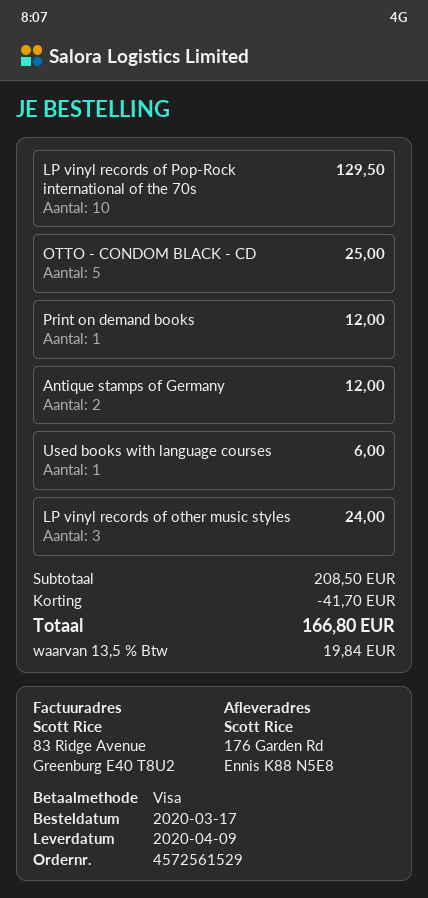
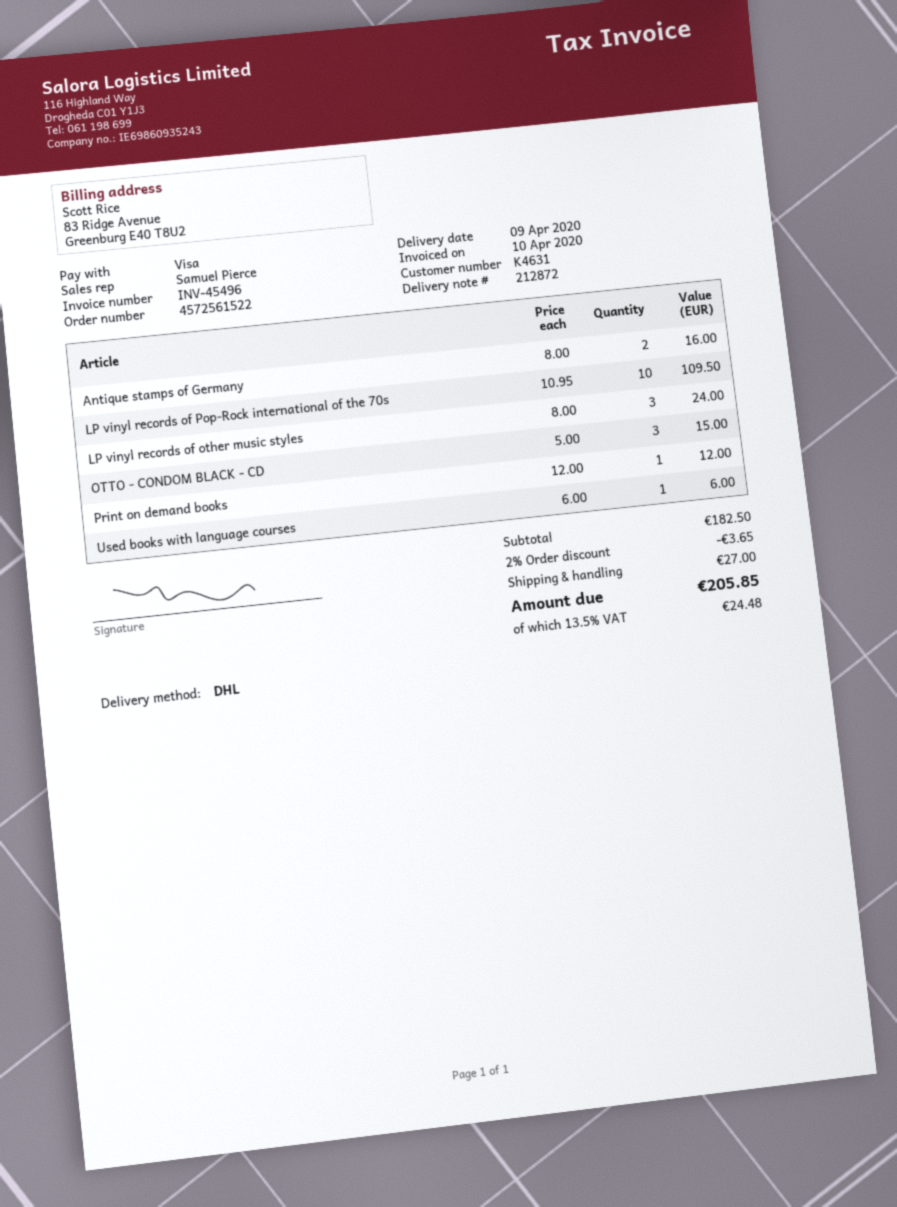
order number: 4572561529 -> 4572561522
LP vinyl records of Pop-Rock international of the 70s: 10 for 129.50 -> 10 for 109.50
OTTO - CONDOM BLACK - CD: 5 for 25.00 -> 3 for 15.00
Antique stamps of Germany: 2 for 12.00 -> 2 for 16.00
subtotal: 208.50 -> 182.50
discount: 41.70 -> 3.65
shipping: none -> 27.00
tax: 13.5% = 19.84 -> 13.5% = 24.48
total: 166.80 -> 205.85

